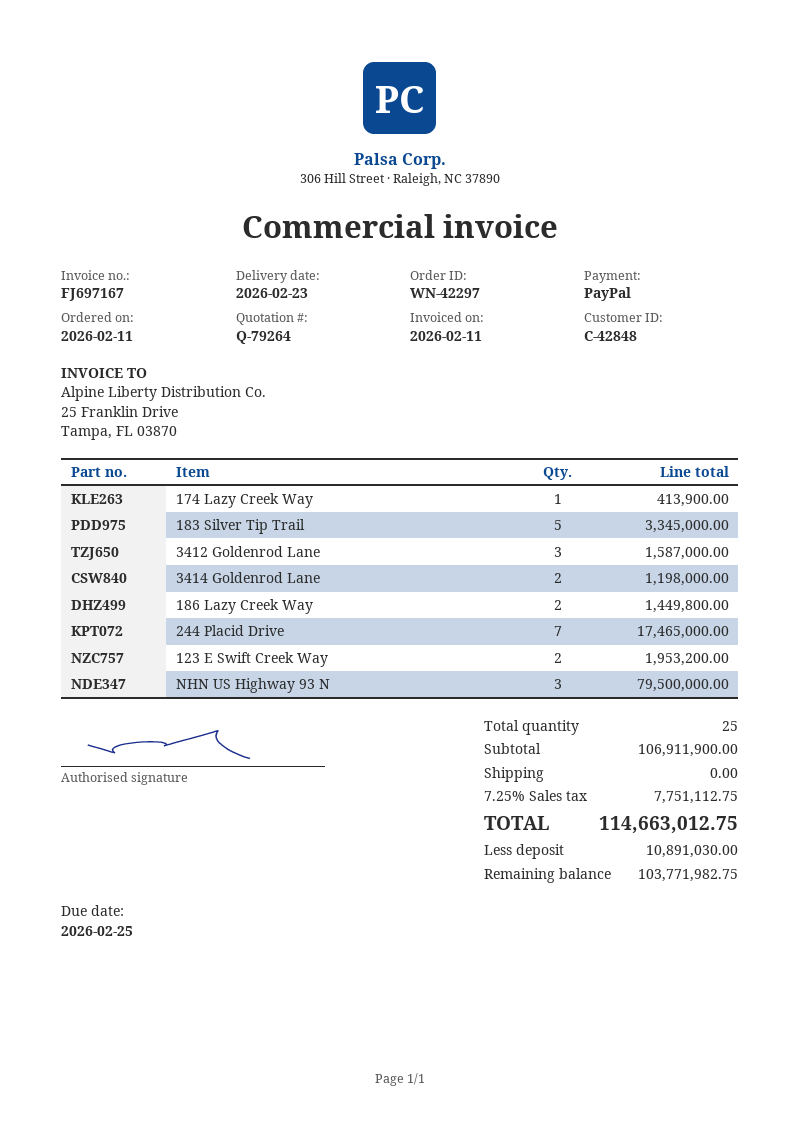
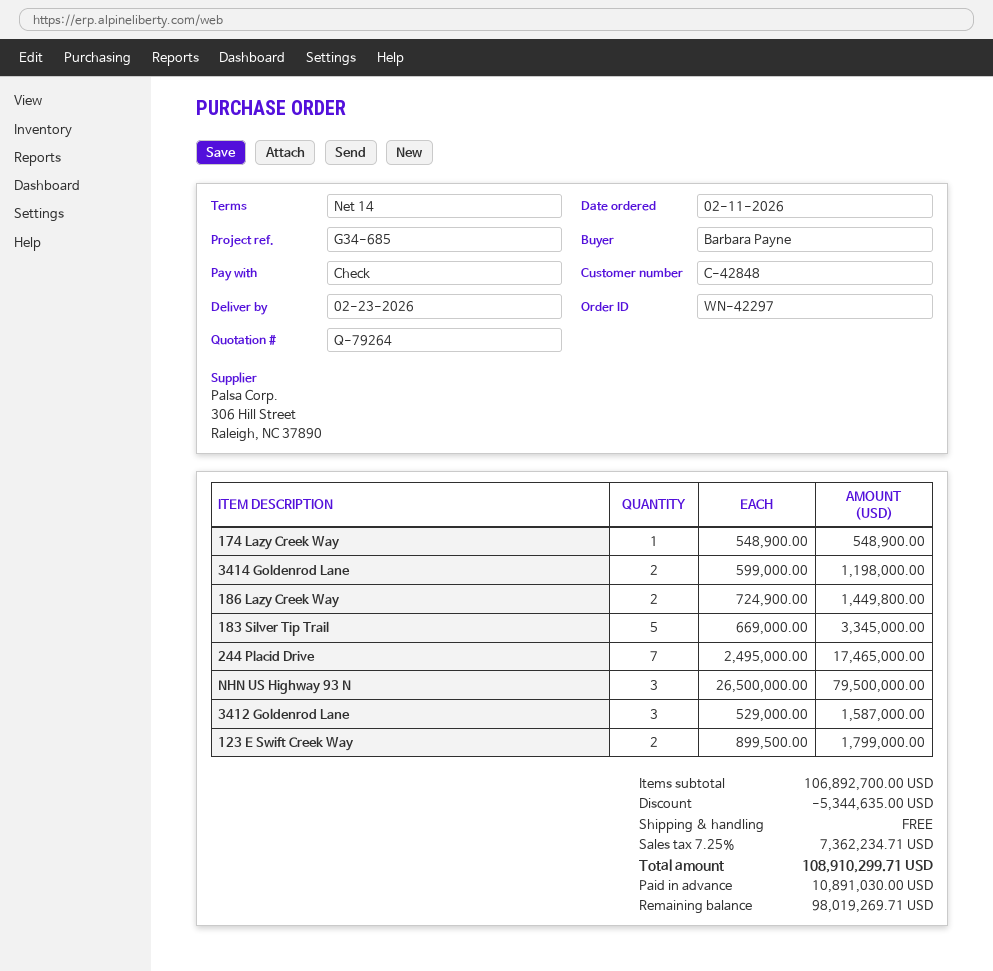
payment method: PayPal -> cheque
174 Lazy Creek Way: 1 for 413900.00 -> 1 for 548900.00
123 E Swift Creek Way: 2 for 1953200.00 -> 2 for 1799000.00
subtotal: 106911900.00 -> 106892700.00
discount: none -> 5344635.00
tax: 7.25% = 7751112.75 -> 7.25% = 7362234.71
total: 114663012.75 -> 108910299.71
balance: 103771982.75 -> 98019269.71

